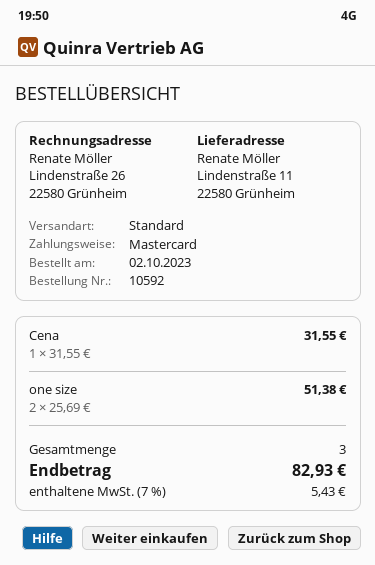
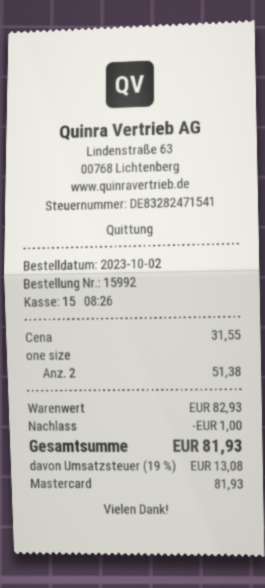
order number: 10592 -> 15992
discount: none -> 1.00
tax: 7% = 5.43 -> 19% = 13.08
total: 82.93 -> 81.93

